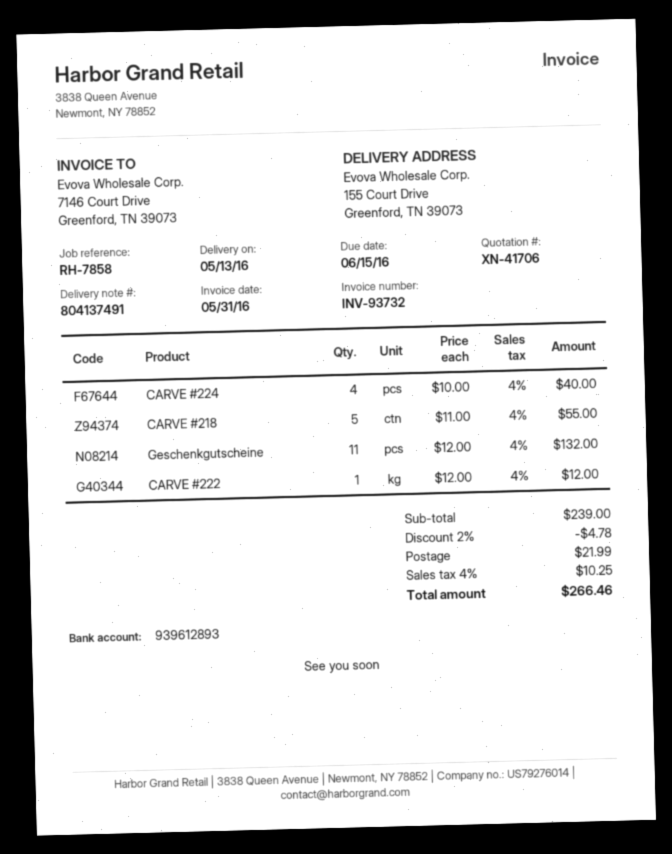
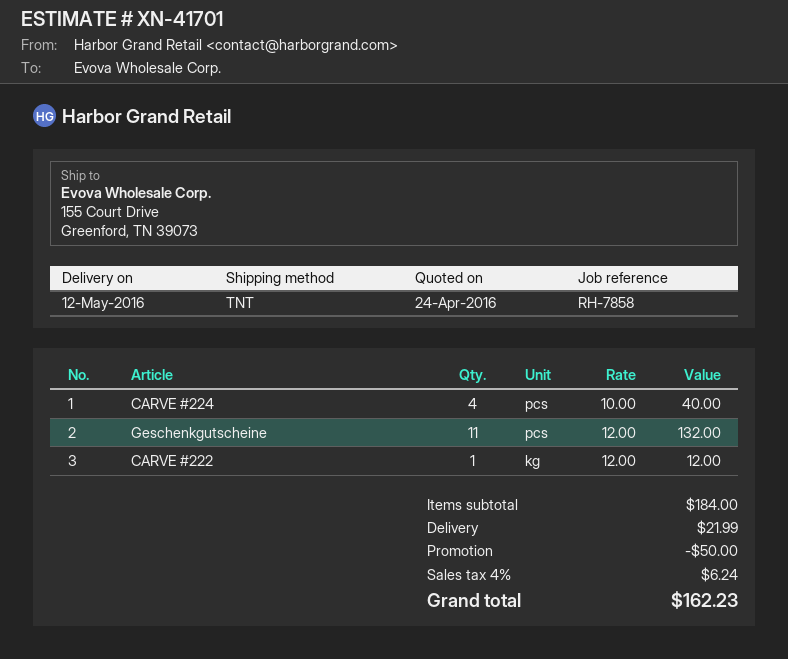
quote number: XN-41706 -> XN-41701
delivery date: 2016-05-13 -> 2016-05-12
CARVE #218: 5 x 11.00 = 55.00 -> none
subtotal: 239.00 -> 184.00
discount: 4.78 -> 50.00
tax: 4% = 10.25 -> 4% = 6.24
total: 266.46 -> 162.23

